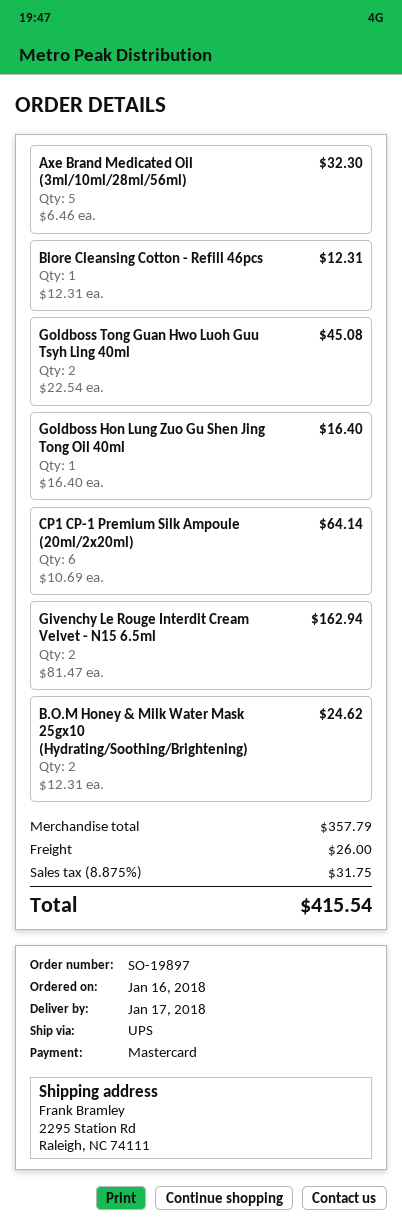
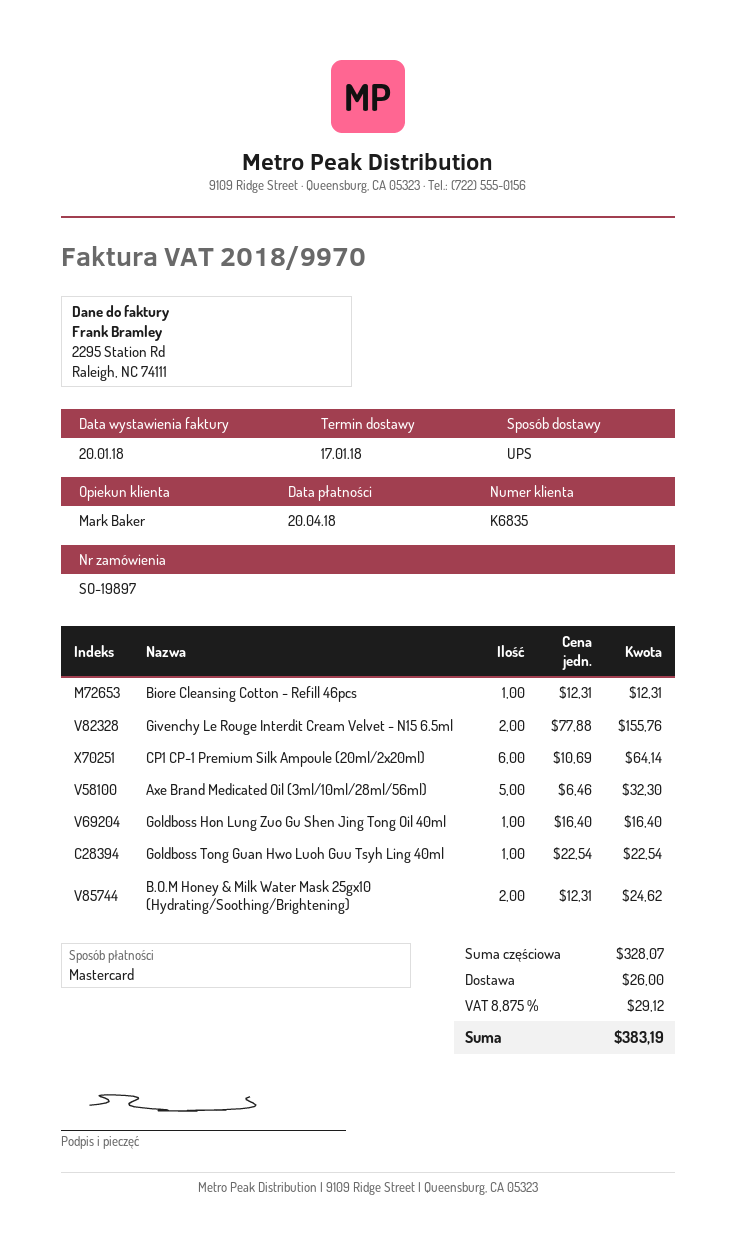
Goldboss Tong Guan Hwo Luoh Guu Tsyh Ling 40ml: 2 x 22.54 = 45.08 -> 1 x 22.54 = 22.54
Givenchy Le Rouge Interdit Cream Velvet - N15 6.5ml: 2 x 81.47 = 162.94 -> 2 x 77.88 = 155.76
subtotal: 357.79 -> 328.07
tax: 8.875% = 31.75 -> 8.875% = 29.12
total: 415.54 -> 383.19

